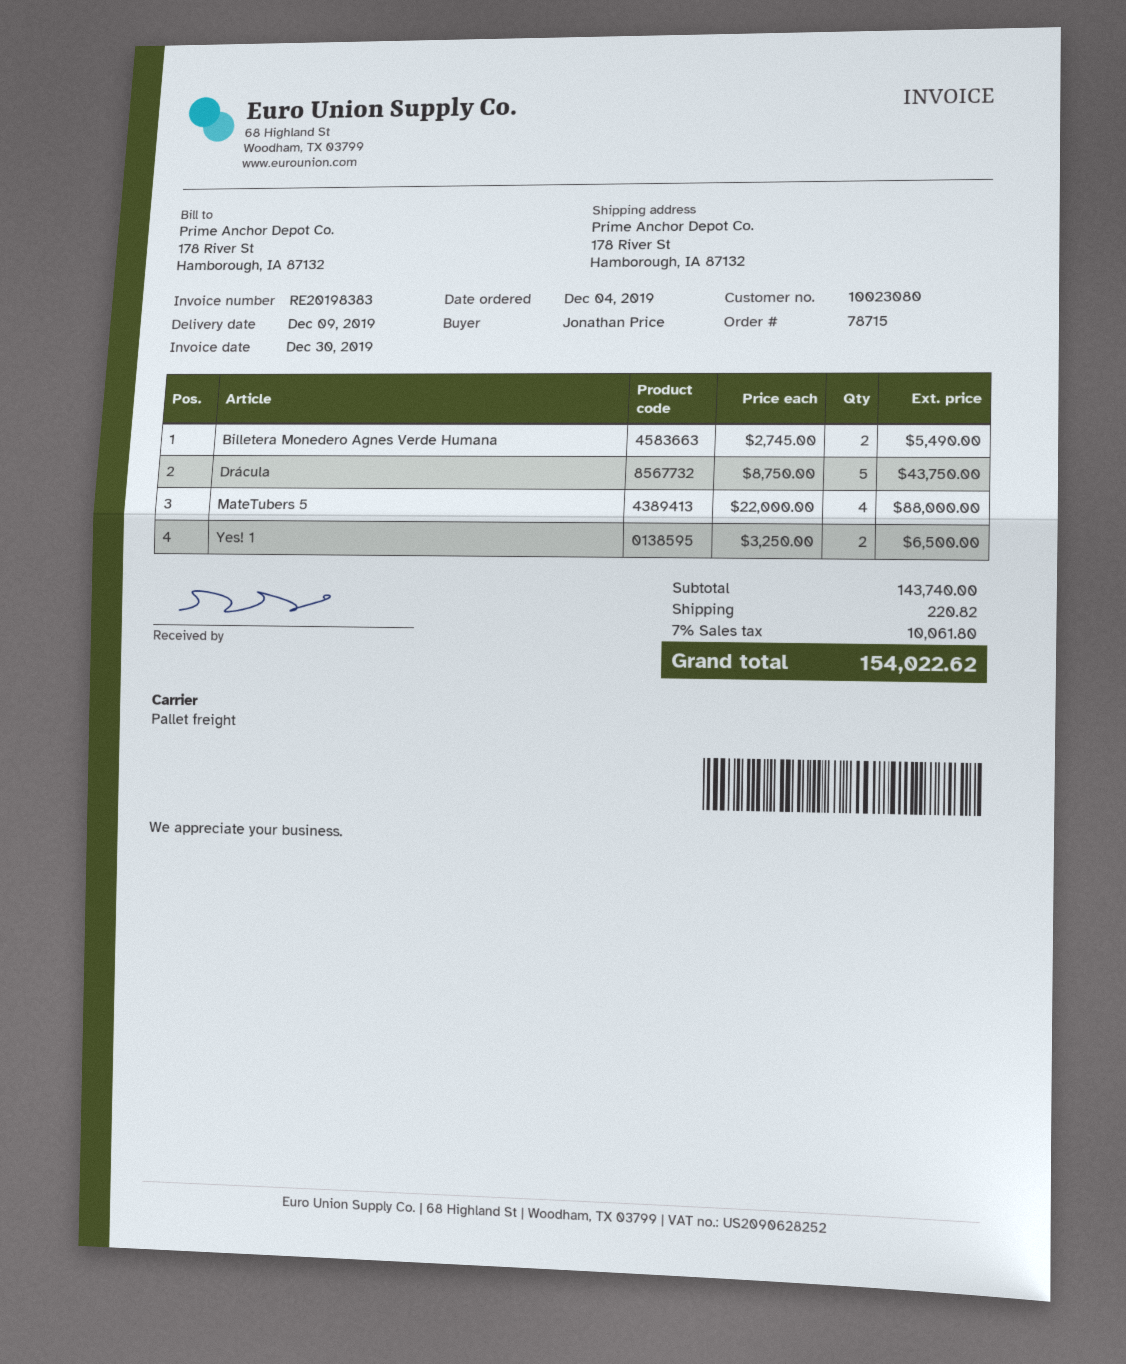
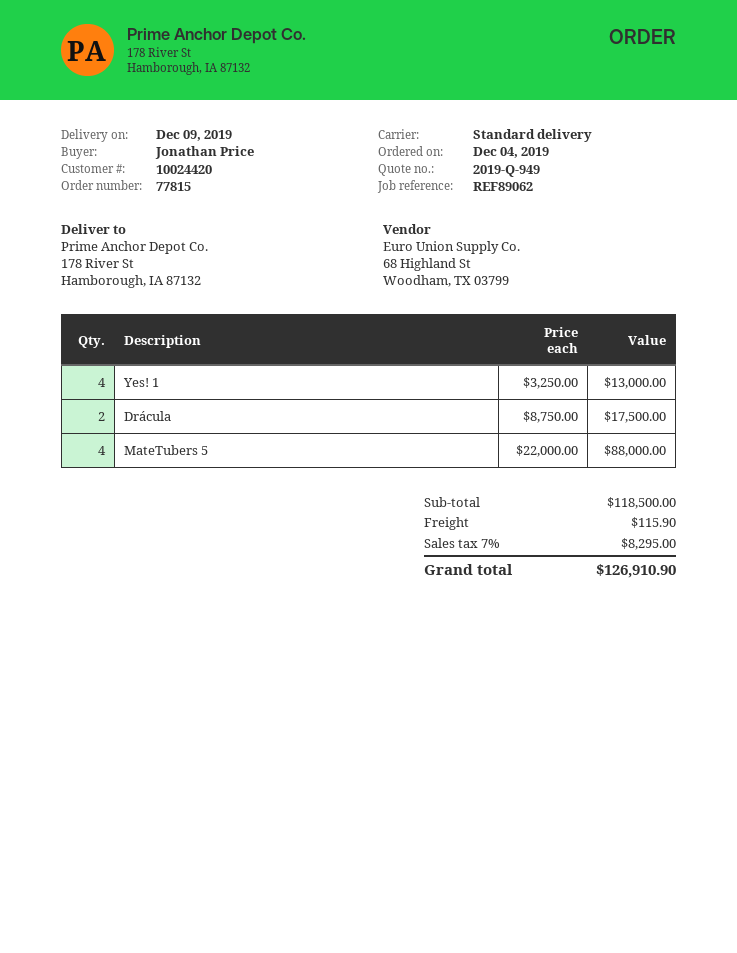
order number: 78715 -> 77815
customer number: 10023080 -> 10024420
shipping method: pallet freight -> standard
Billetera Monedero Agnes Verde Humana: 2 x 2745.00 = 5490.00 -> none
Drácula: 5 x 8750.00 = 43750.00 -> 2 x 8750.00 = 17500.00
Yes! 1: 2 x 3250.00 = 6500.00 -> 4 x 3250.00 = 13000.00
subtotal: 143740.00 -> 118500.00
shipping: 220.82 -> 115.90
tax: 7% = 10061.80 -> 7% = 8295.00
total: 154022.62 -> 126910.90

